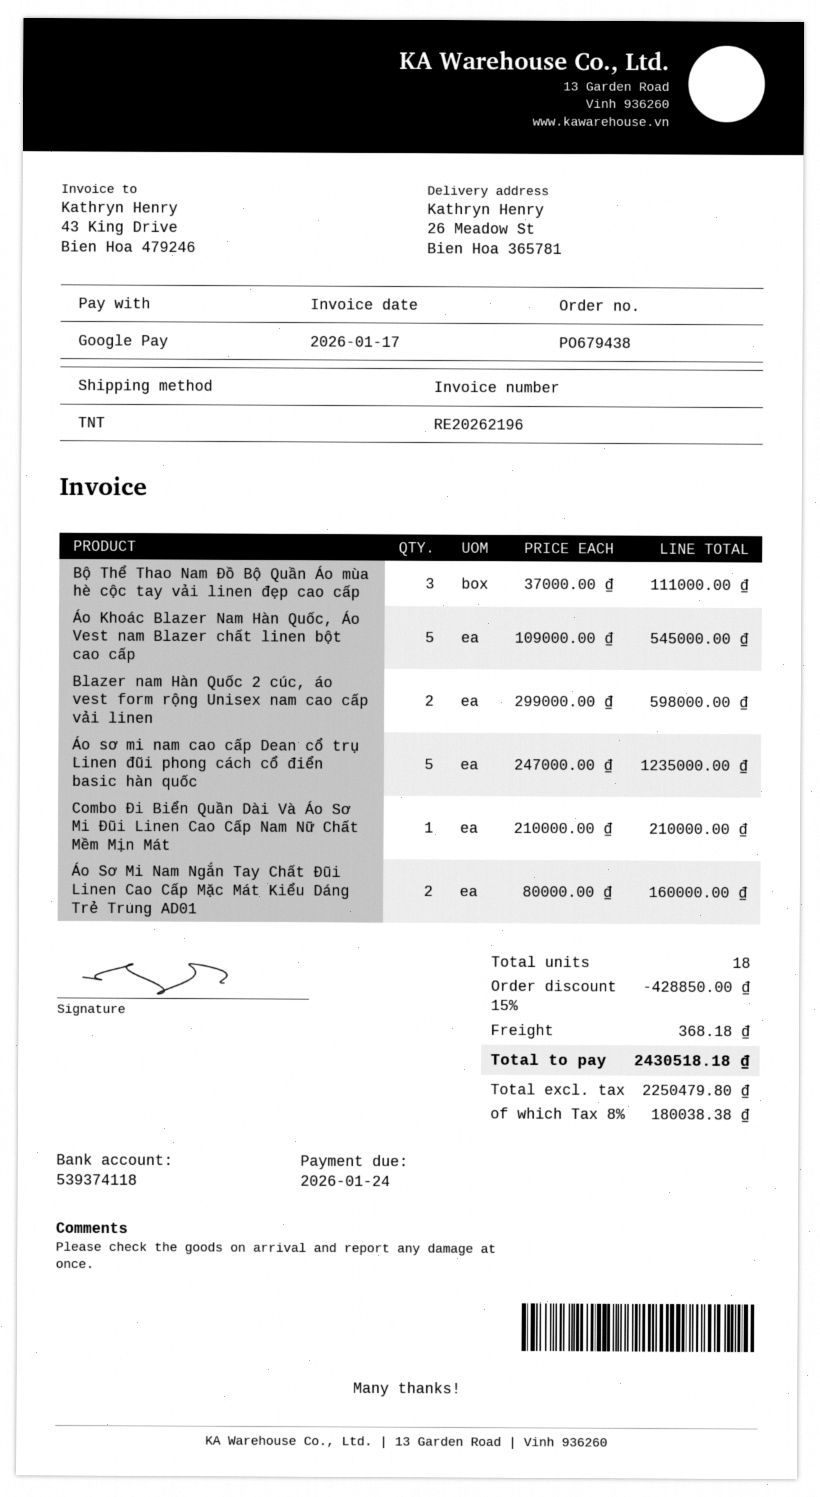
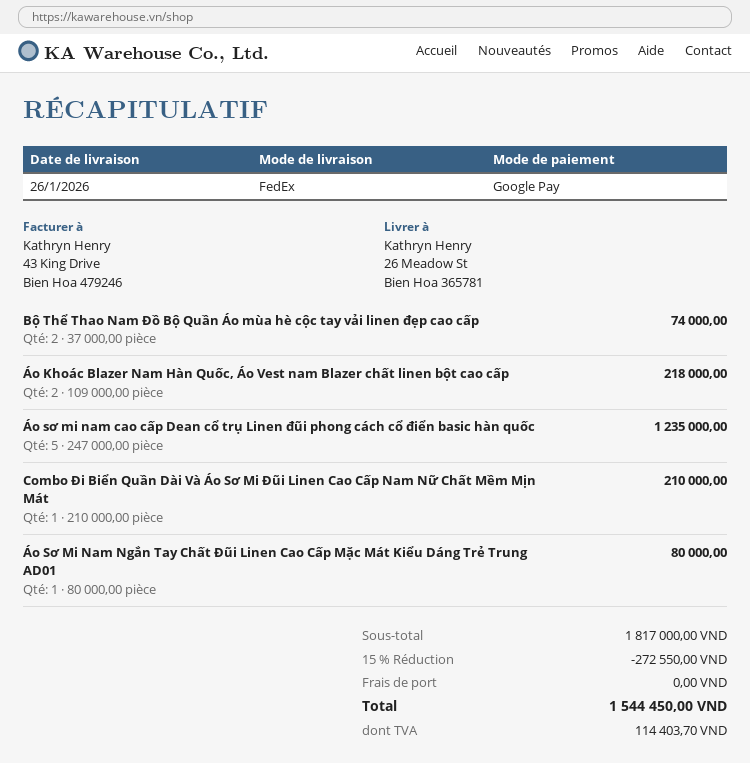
shipping method: TNT -> FedEx
Bộ Thể Thao Nam Đồ Bộ Quần Áo mùa hè cộc tay vải linen đẹp cao cấp: 3 x 37000.00 = 111000.00 -> 2 x 37000.00 = 74000.00
Áo Khoác Blazer Nam Hàn Quốc, Áo Vest nam Blazer chất linen bột cao cấp: 5 x 109000.00 = 545000.00 -> 2 x 109000.00 = 218000.00
Blazer nam Hàn Quốc 2 cúc, áo vest form rộng Unisex nam cao cấp vải linen: 2 x 299000.00 = 598000.00 -> none
Áo Sơ Mi Nam Ngắn Tay Chất Đũi Linen Cao Cấp Mặc Mát Kiểu Dáng Trẻ Trung AD01: 2 x 80000.00 = 160000.00 -> 1 x 80000.00 = 80000.00
discount: 15% = 428850.00 -> 15% = 272550.00
shipping: 368.18 -> 0.00
tax: 180038.38 -> 114403.70
total: 2430518.18 -> 1544450.00

